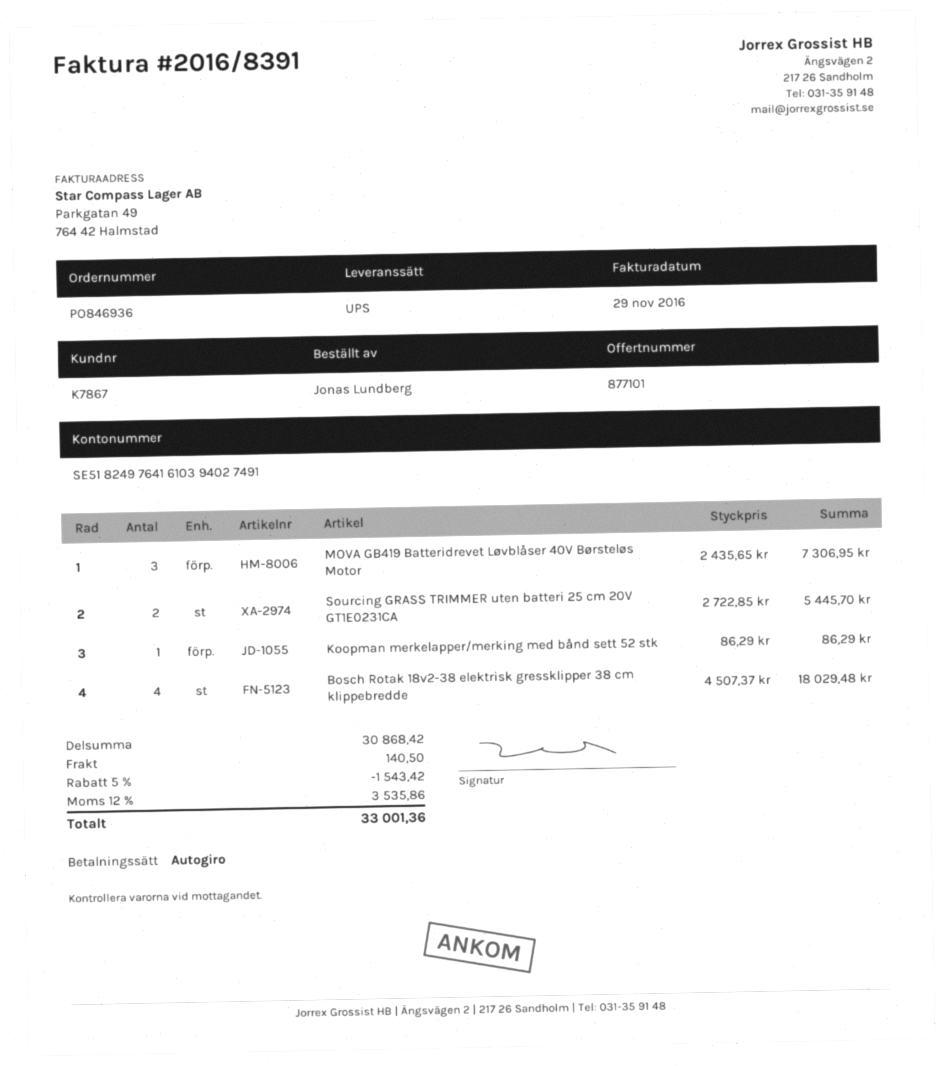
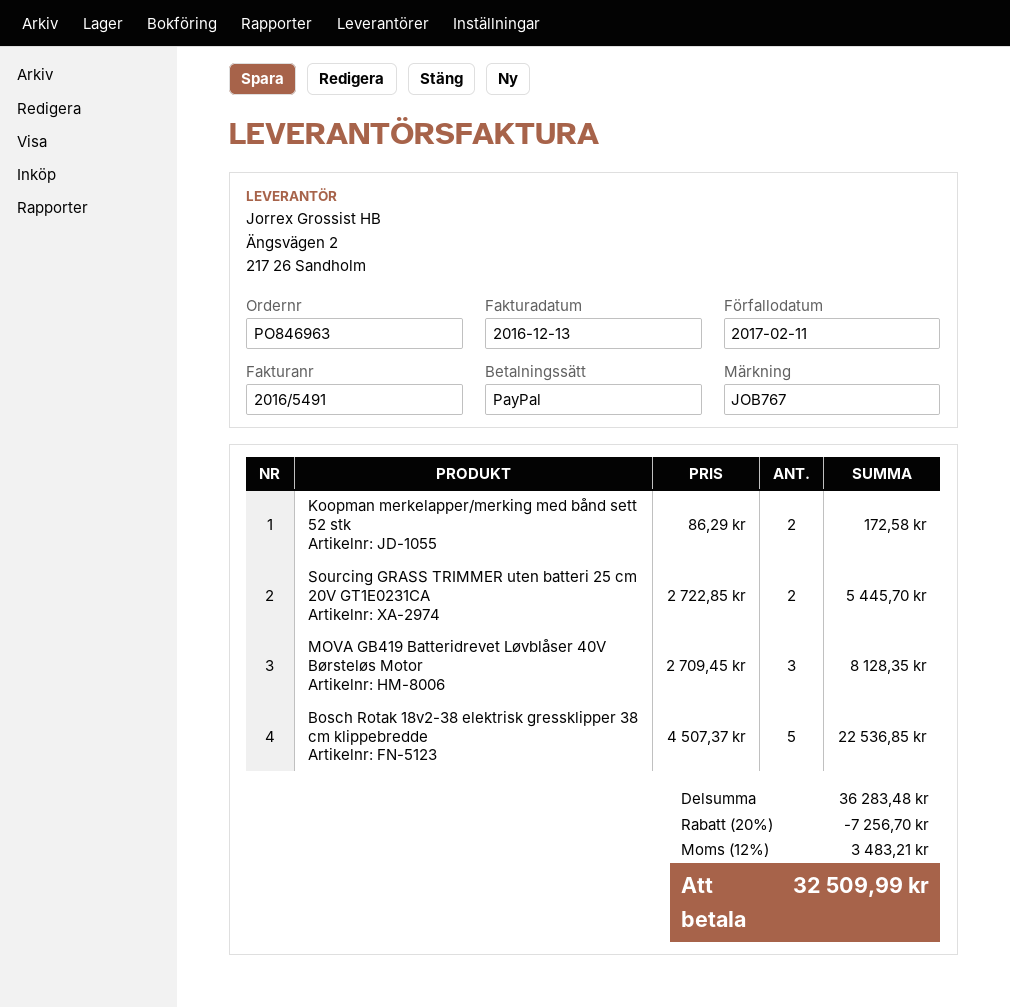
order number: PO846936 -> PO846963
invoice number: 2016/8391 -> 2016/5491
invoice date: 2016-11-29 -> 2016-12-13
payment method: direct debit -> PayPal
MOVA GB419 Batteridrevet Løvblåser 40V Børsteløs Motor: 3 x 2435.65 = 7306.95 -> 3 x 2709.45 = 8128.35
Koopman merkelapper/merking med bånd sett 52 stk: 1 x 86.29 = 86.29 -> 2 x 86.29 = 172.58
Bosch Rotak 18v2-38 elektrisk gressklipper 38 cm klippebredde: 4 x 4507.37 = 18029.48 -> 5 x 4507.37 = 22536.85
subtotal: 30868.42 -> 36283.48
discount: 5% = 1543.42 -> 20% = 7256.70
shipping: 140.50 -> none
tax: 12% = 3535.86 -> 12% = 3483.21
total: 33001.36 -> 32509.99

